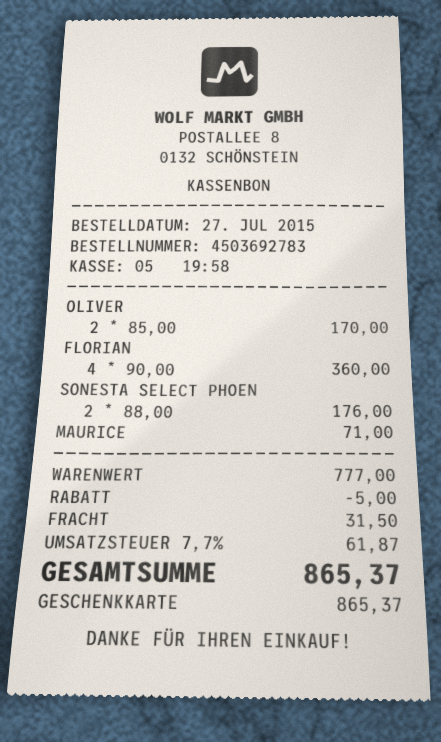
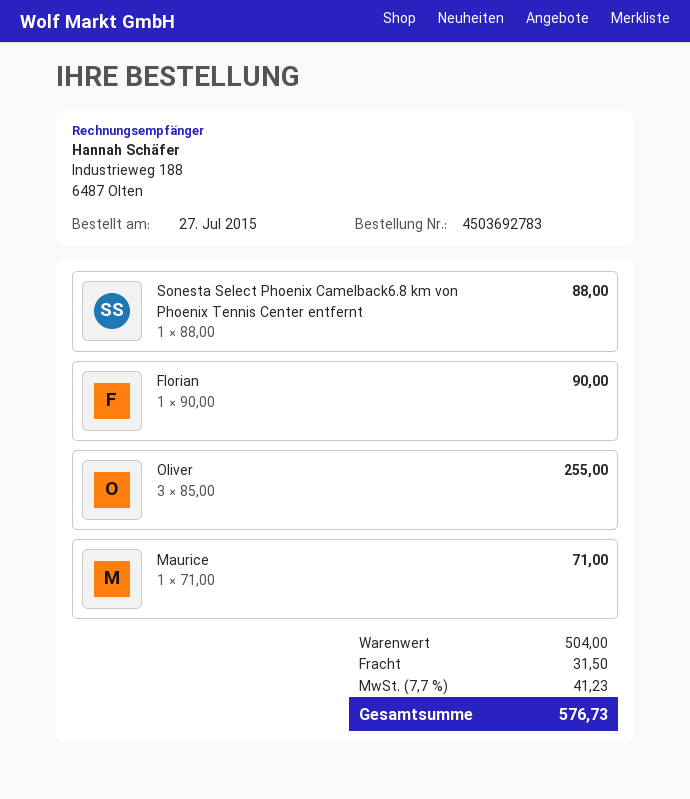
OLIVER: 2 x 85.00 = 170.00 -> 3 x 85.00 = 255.00
FLORIAN: 4 x 90.00 = 360.00 -> 1 x 90.00 = 90.00
SONESTA SELECT PHOEN: 2 x 88.00 = 176.00 -> 1 x 88.00 = 88.00
subtotal: 777.00 -> 504.00
discount: 5.00 -> none
tax: 7.7% = 61.87 -> 7.7% = 41.23
total: 865.37 -> 576.73

